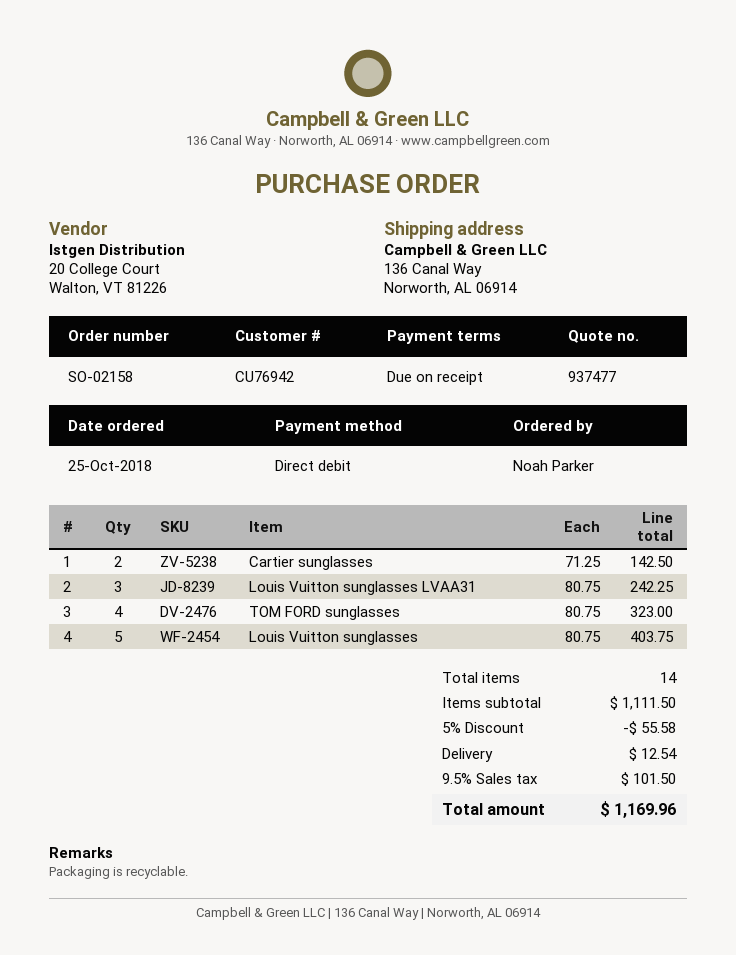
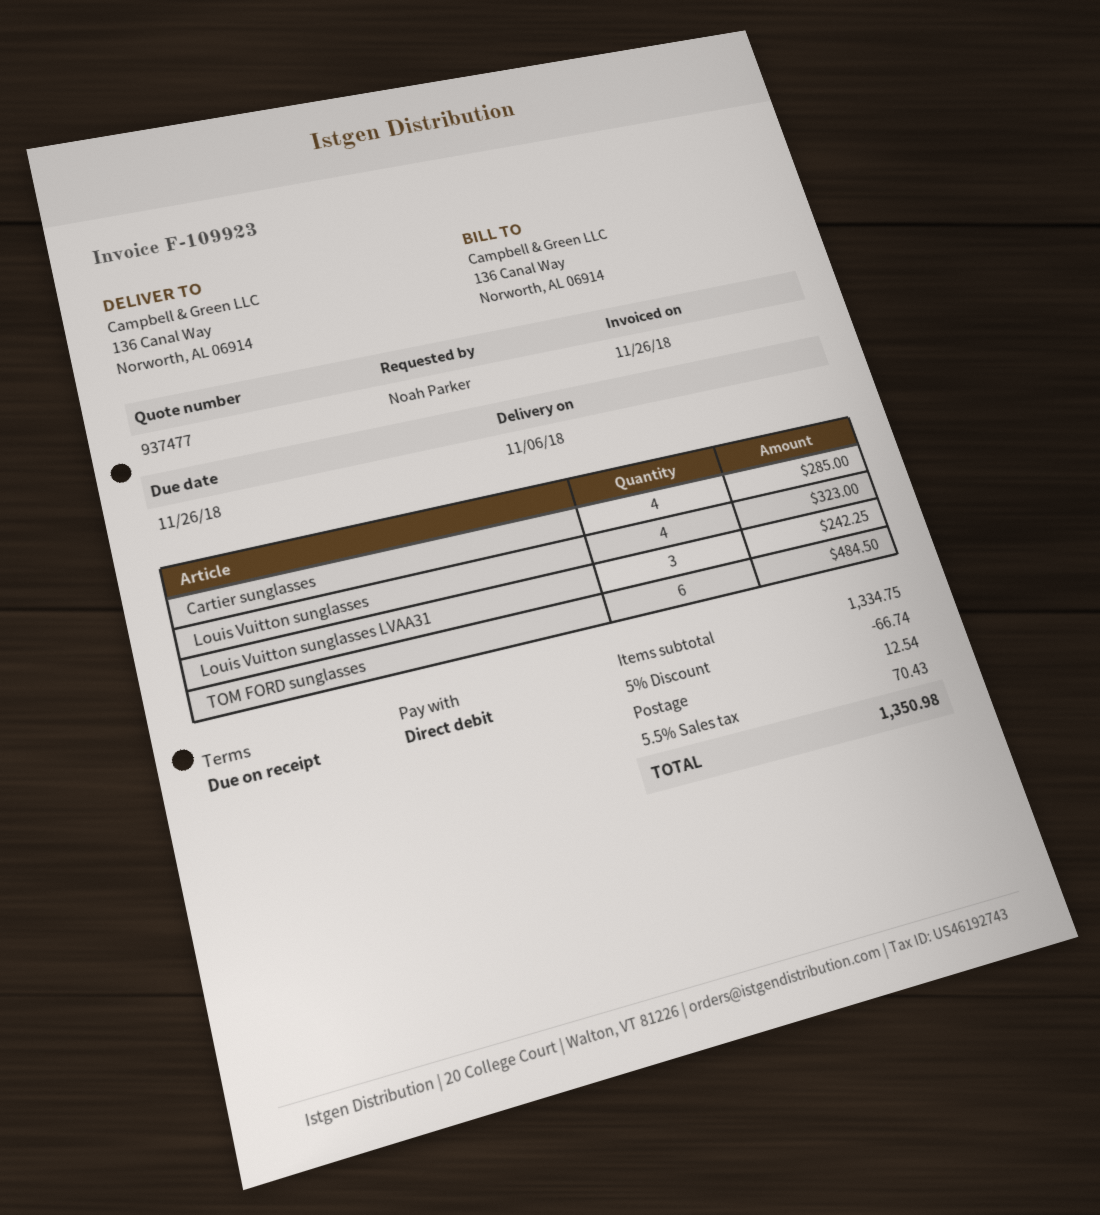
Cartier sunglasses: 2 for 142.50 -> 4 for 285.00
TOM FORD sunglasses: 4 for 323.00 -> 6 for 484.50
Louis Vuitton sunglasses: 5 for 403.75 -> 4 for 323.00
subtotal: 1111.50 -> 1334.75
discount: 5% = 55.58 -> 5% = 66.74
tax: 9.5% = 101.50 -> 5.5% = 70.43
total: 1169.96 -> 1350.98

